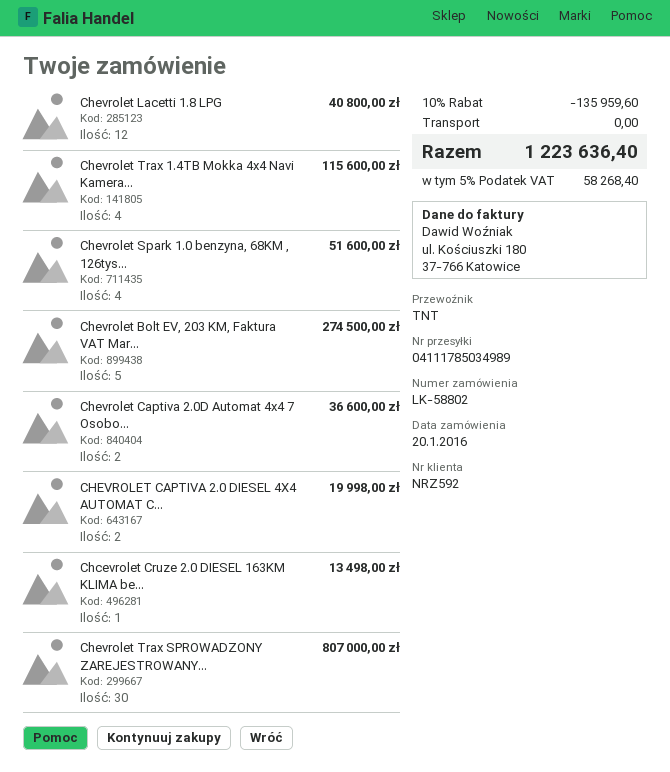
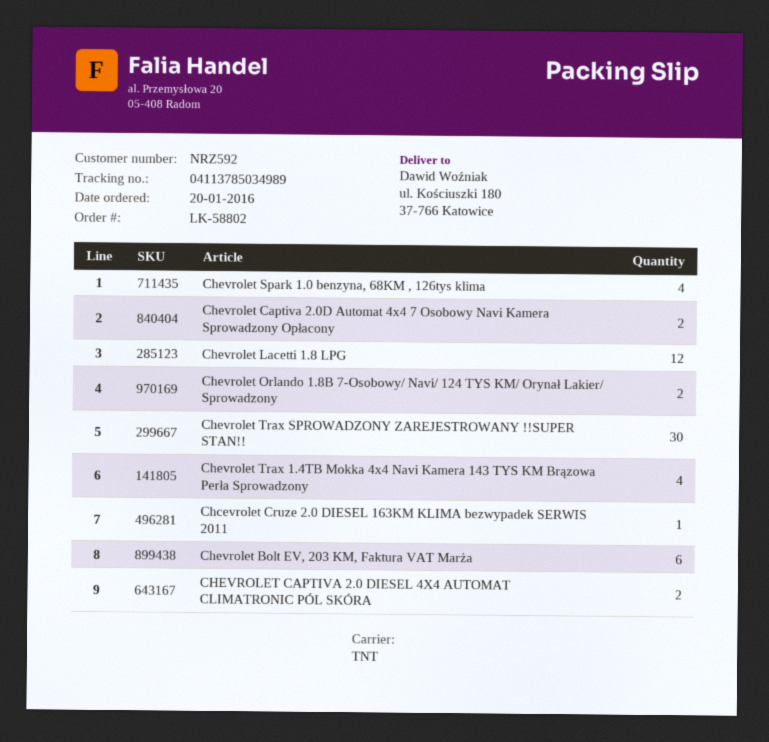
tracking number: 04111785034989 -> 04113785034989
Chevrolet Bolt EV, 203 KM, Faktura VAT Mar...: 5 -> 6
Chevrolet Orlando 1.8B 7-Osobowy/ Navi/ 124 TYS KM/ Orynał Lakier/ Sprowadzony: none -> 2

